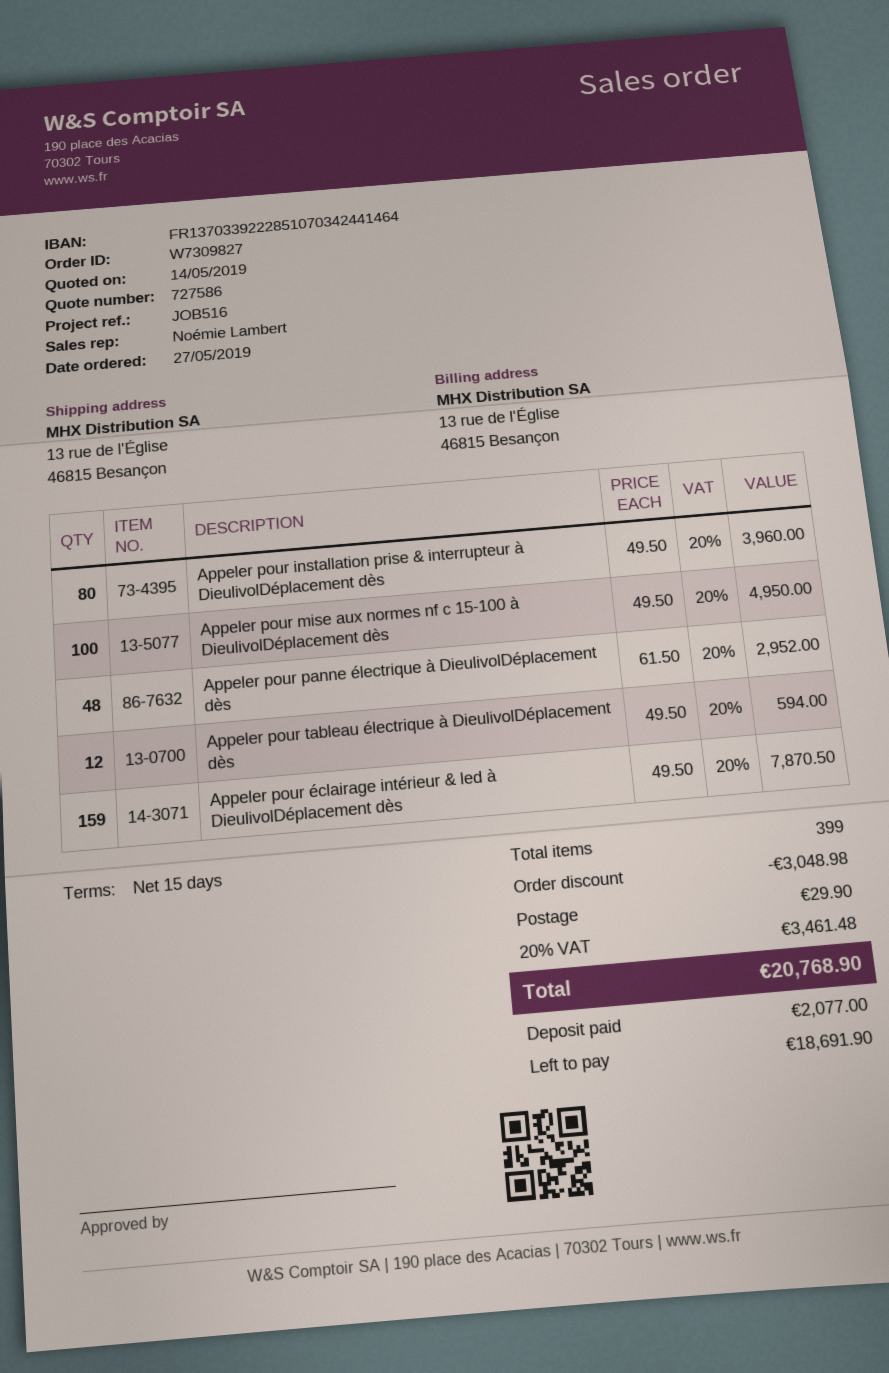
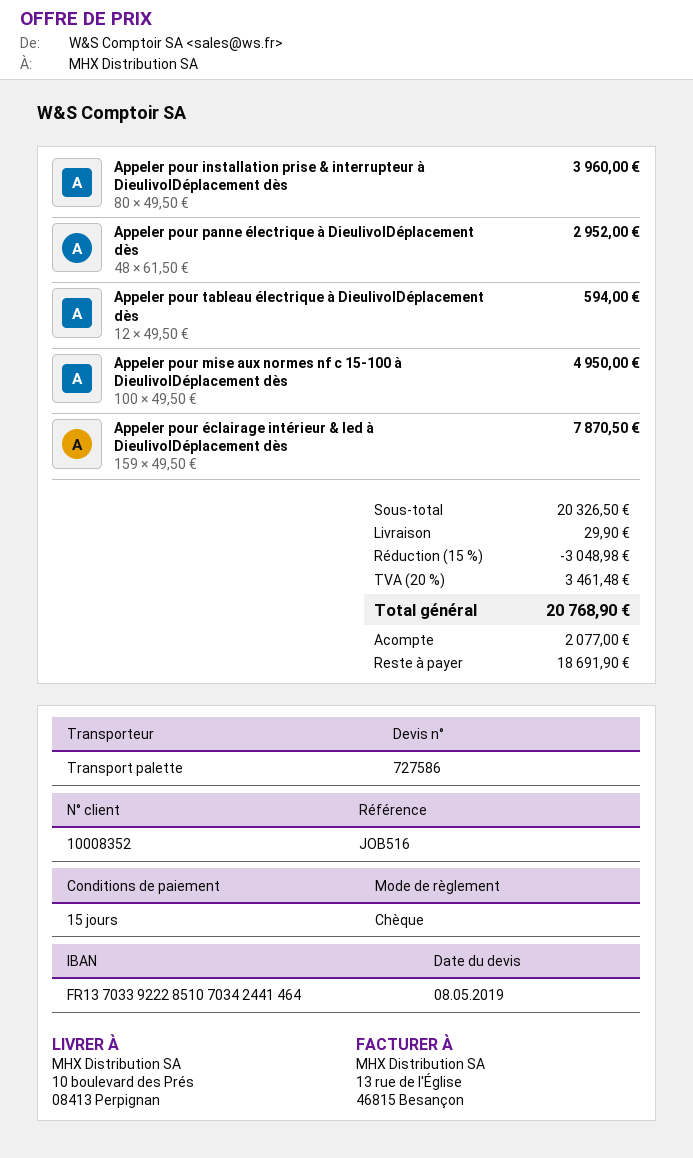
quote date: 2019-05-14 -> 2019-05-08
ship to: 13 rue de l'Église, 46815 Besançon -> 10 boulevard des Prés, 08413 Perpignan

